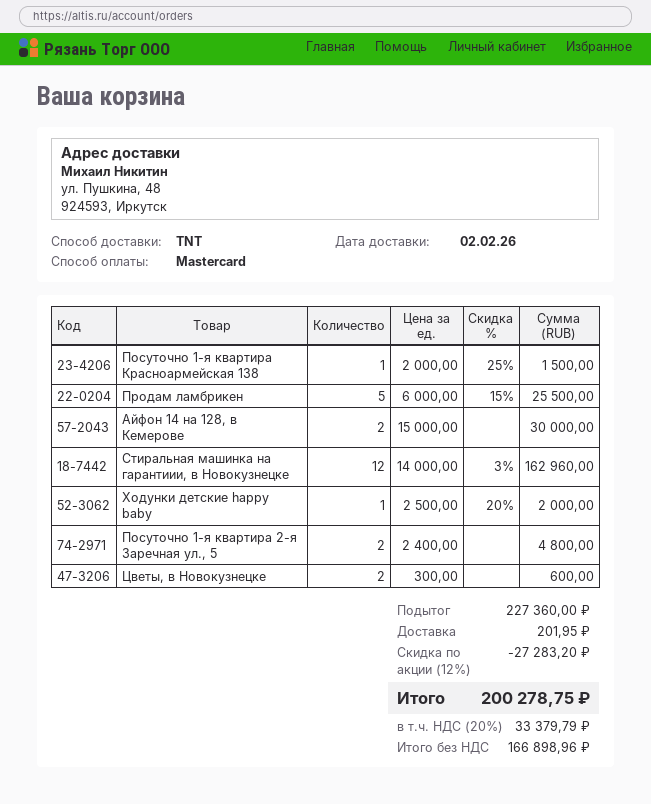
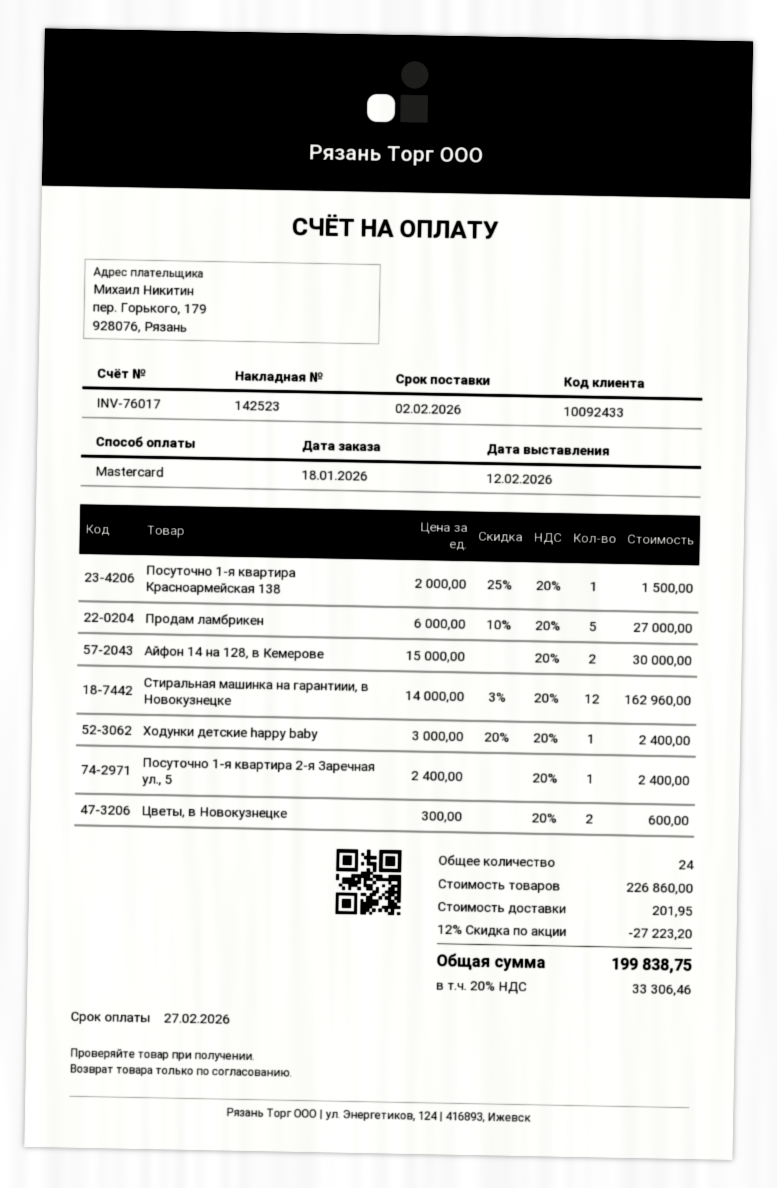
Продам ламбрикен: 5 x 6000.00 - 15% = 25500.00 -> 5 x 6000.00 - 10% = 27000.00
Ходунки детские happy baby: 1 x 2500.00 - 20% = 2000.00 -> 1 x 3000.00 - 20% = 2400.00
Посуточно 1-я квартира 2-я Заречная ул., 5: 2 x 2400.00 = 4800.00 -> 1 x 2400.00 = 2400.00
subtotal: 227360.00 -> 226860.00
discount: 12% = 27283.20 -> 12% = 27223.20
tax: 20% = 33379.79 -> 20% = 33306.46
total: 200278.75 -> 199838.75

